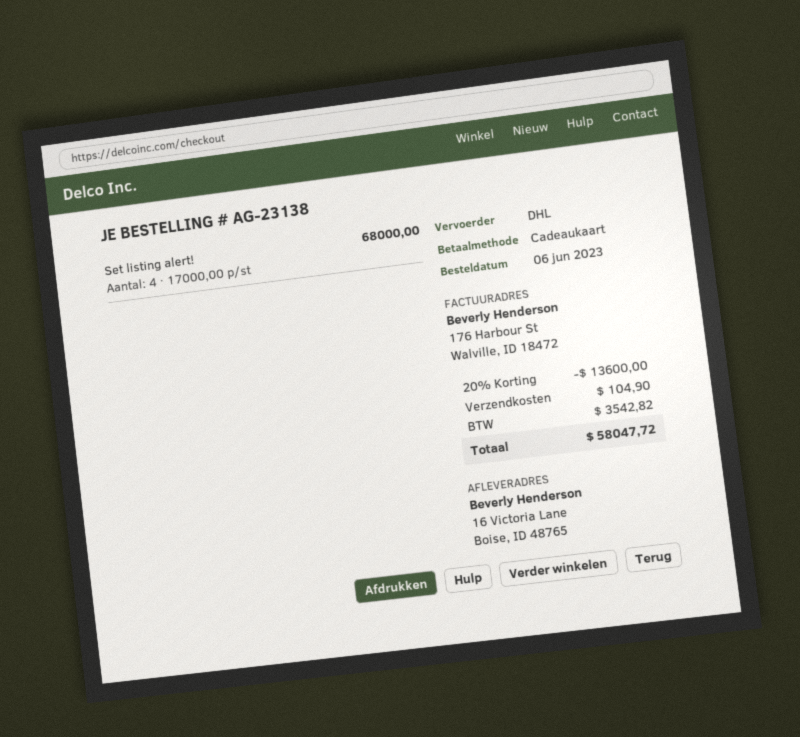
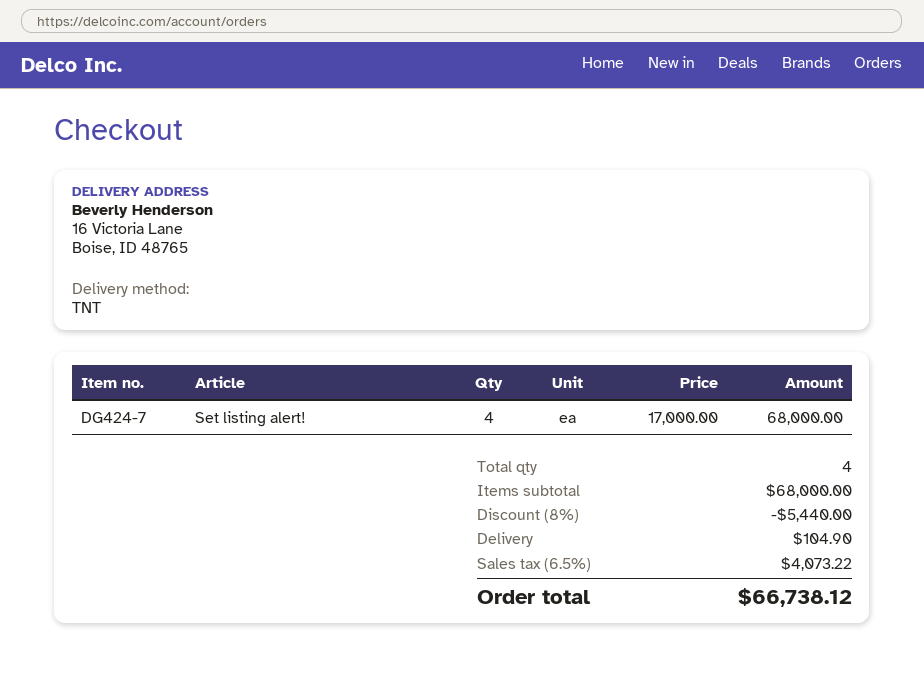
shipping method: DHL -> TNT
discount: 20% = 13600.00 -> 8% = 5440.00
tax: 3542.82 -> 4073.22
total: 58047.72 -> 66738.12

